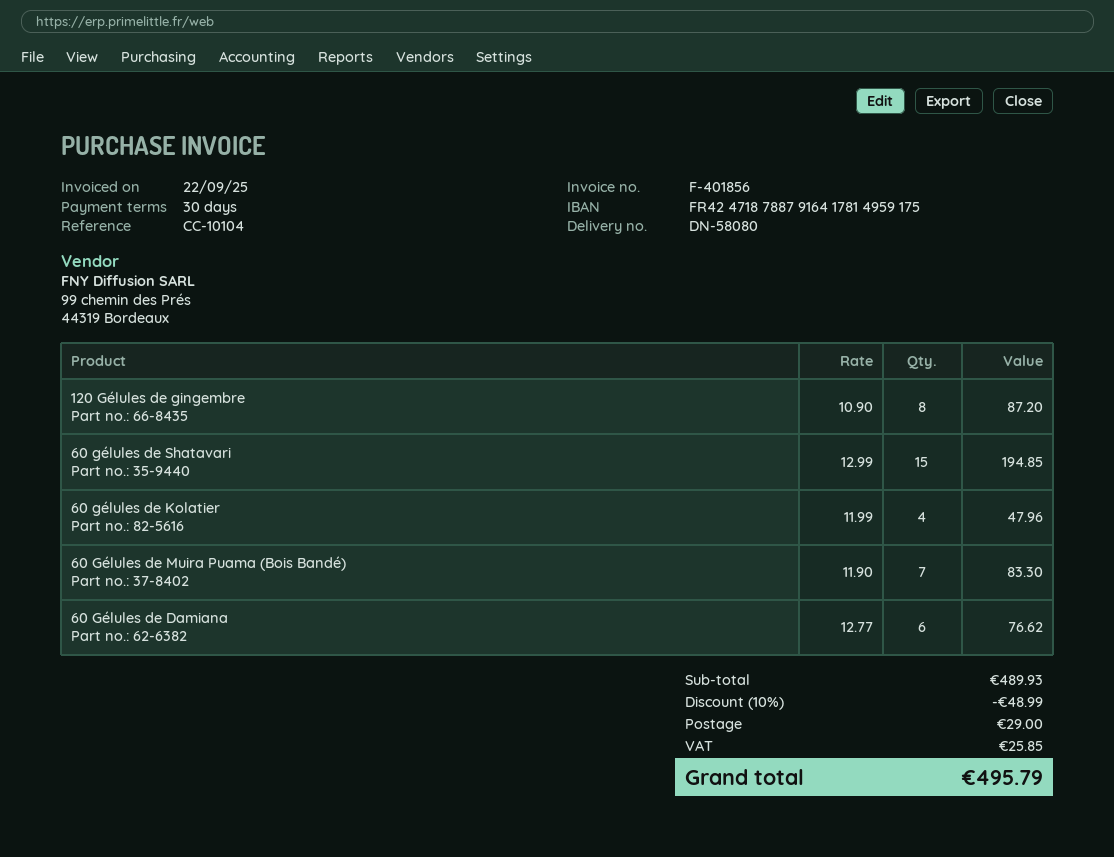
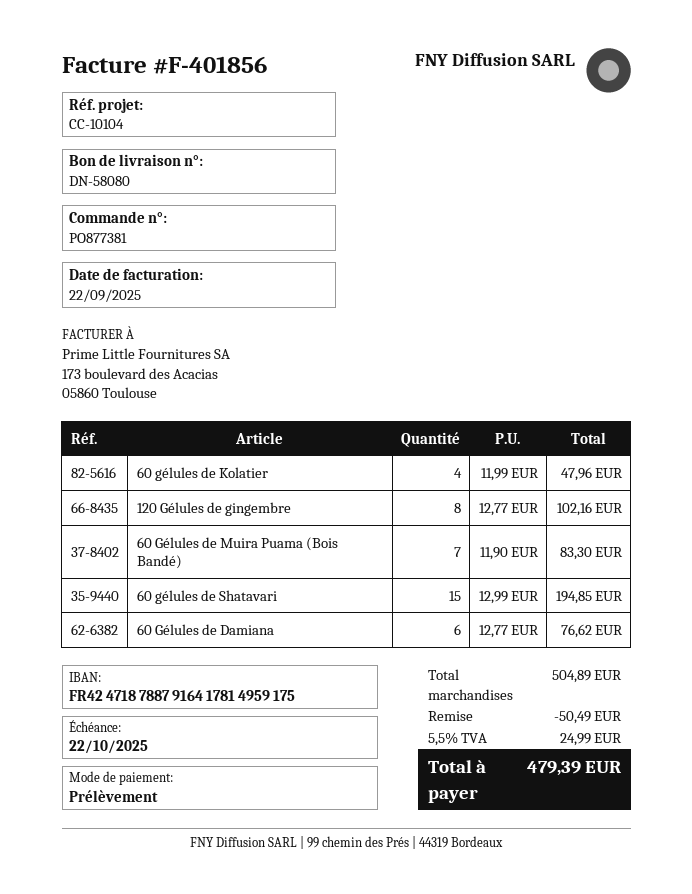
120 Gélules de gingembre: 8 x 10.90 = 87.20 -> 8 x 12.77 = 102.16
subtotal: 489.93 -> 504.89
discount: 48.99 -> 50.49
shipping: 29.00 -> none
tax: 25.85 -> 24.99
total: 495.79 -> 479.39

